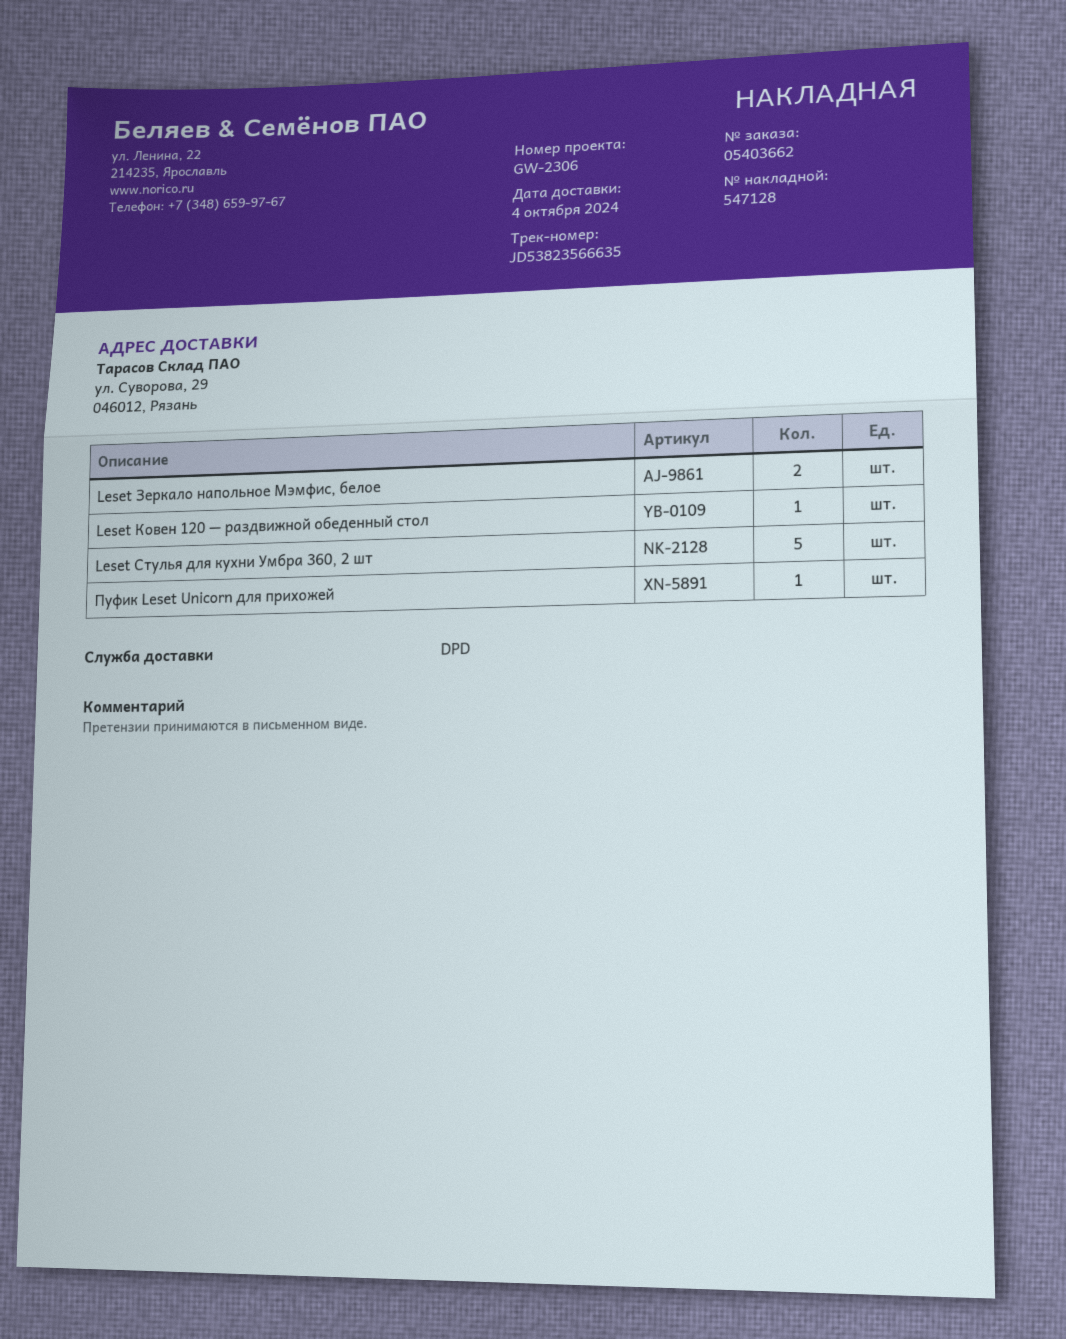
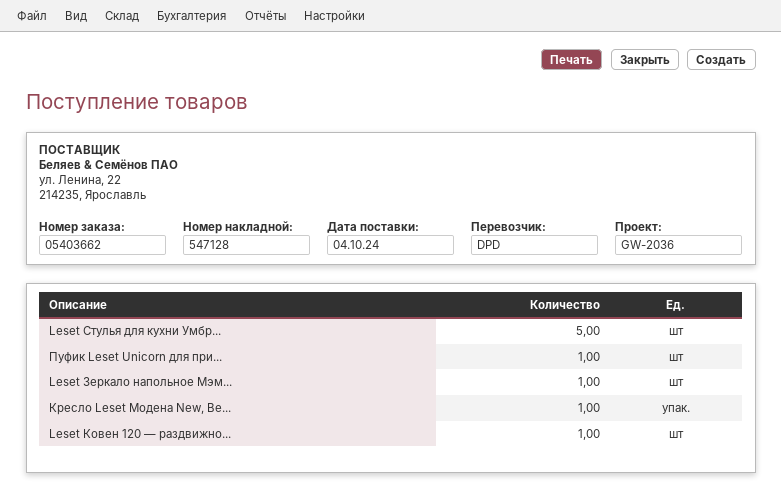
reference: GW-2306 -> GW-2036
Leset Зеркало напольное Мэмфис, белое: 2 -> 1
Кресло Leset Модена New, Ве...: none -> 1

